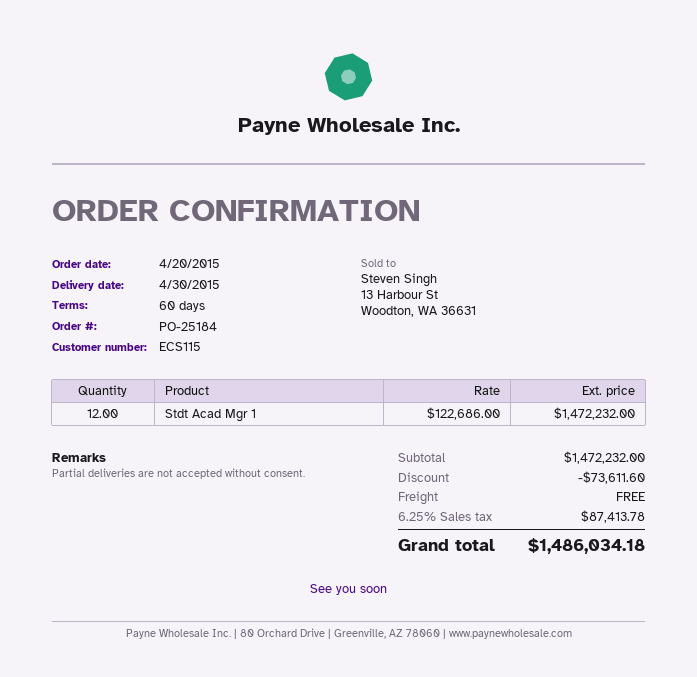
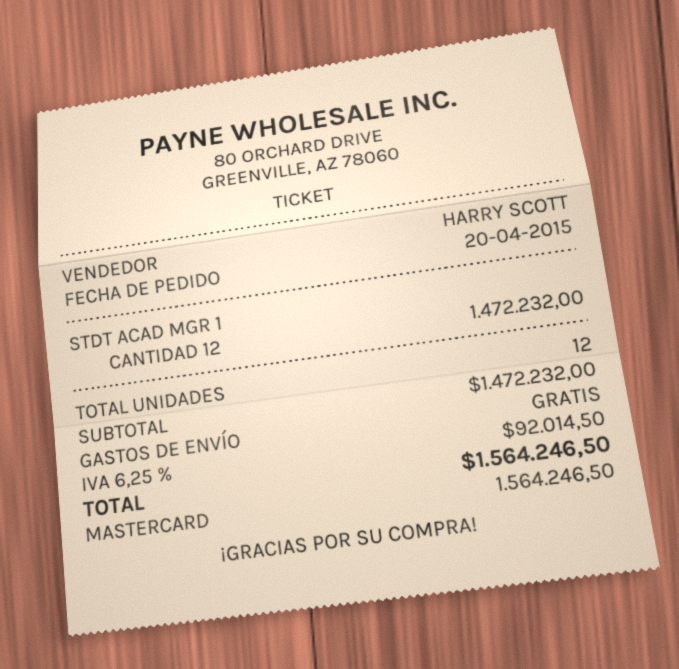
discount: 73611.60 -> none
tax: 6.25% = 87413.78 -> 6.25% = 92014.50
total: 1486034.18 -> 1564246.50

